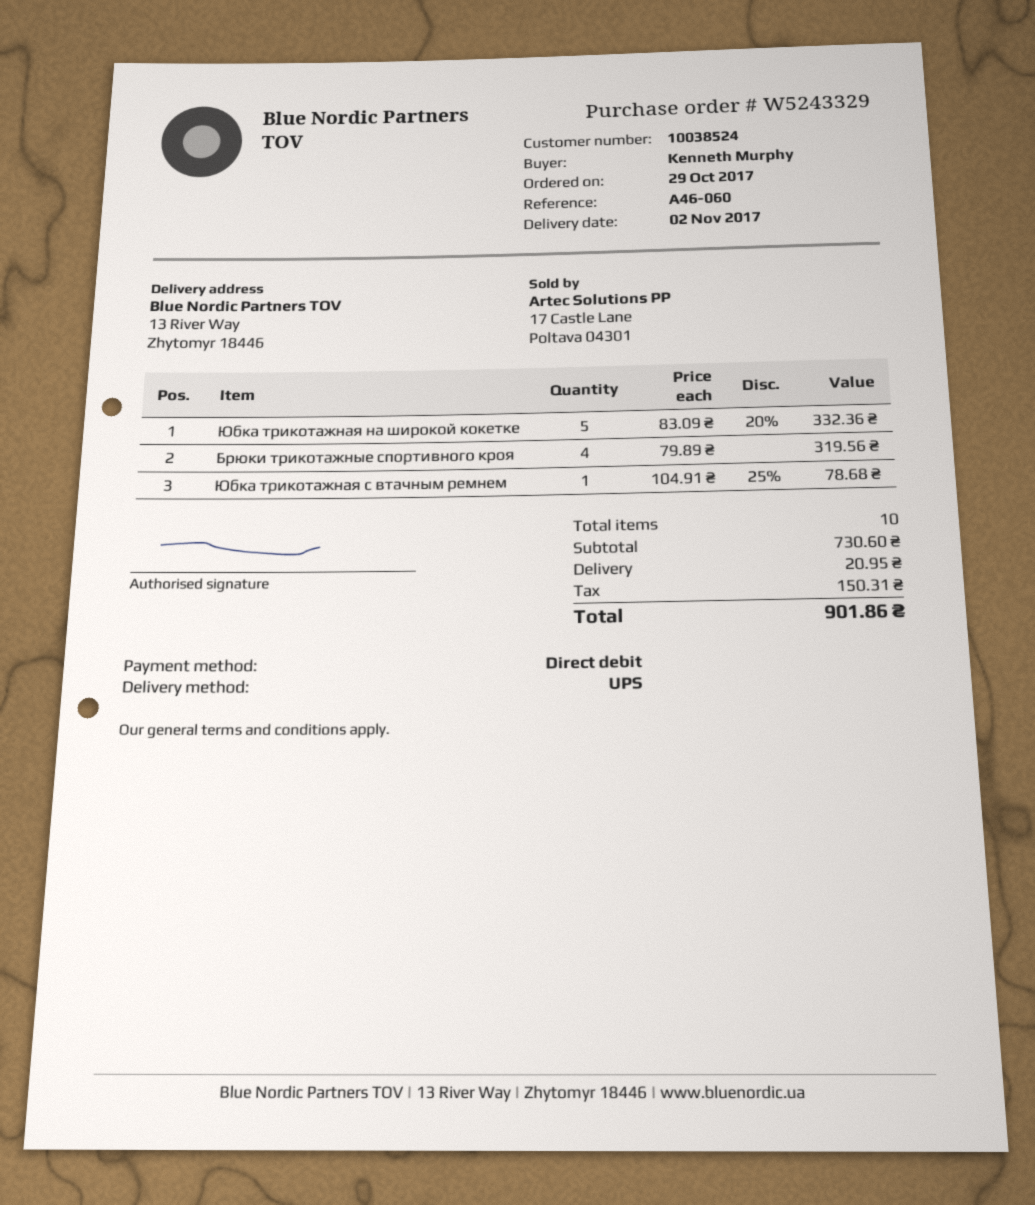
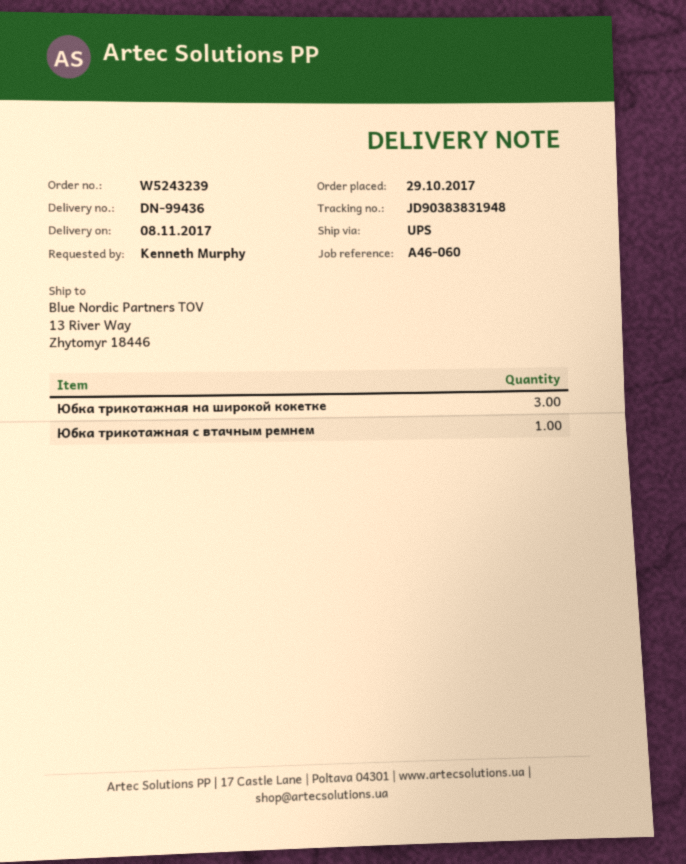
order number: W5243329 -> W5243239
delivery date: 2017-11-02 -> 2017-11-08
Юбка трикотажная на широкой кокетке: 5 -> 3
Брюки трикотажные спортивного кроя: 4 -> none

